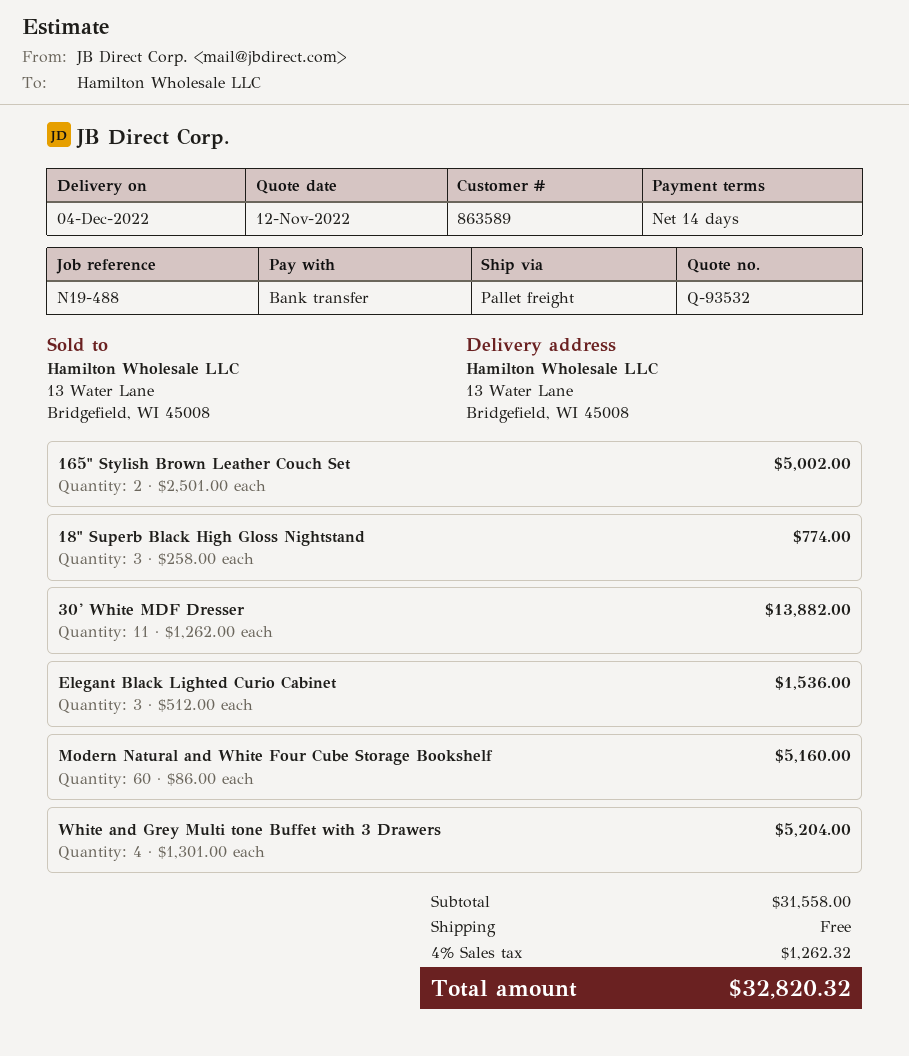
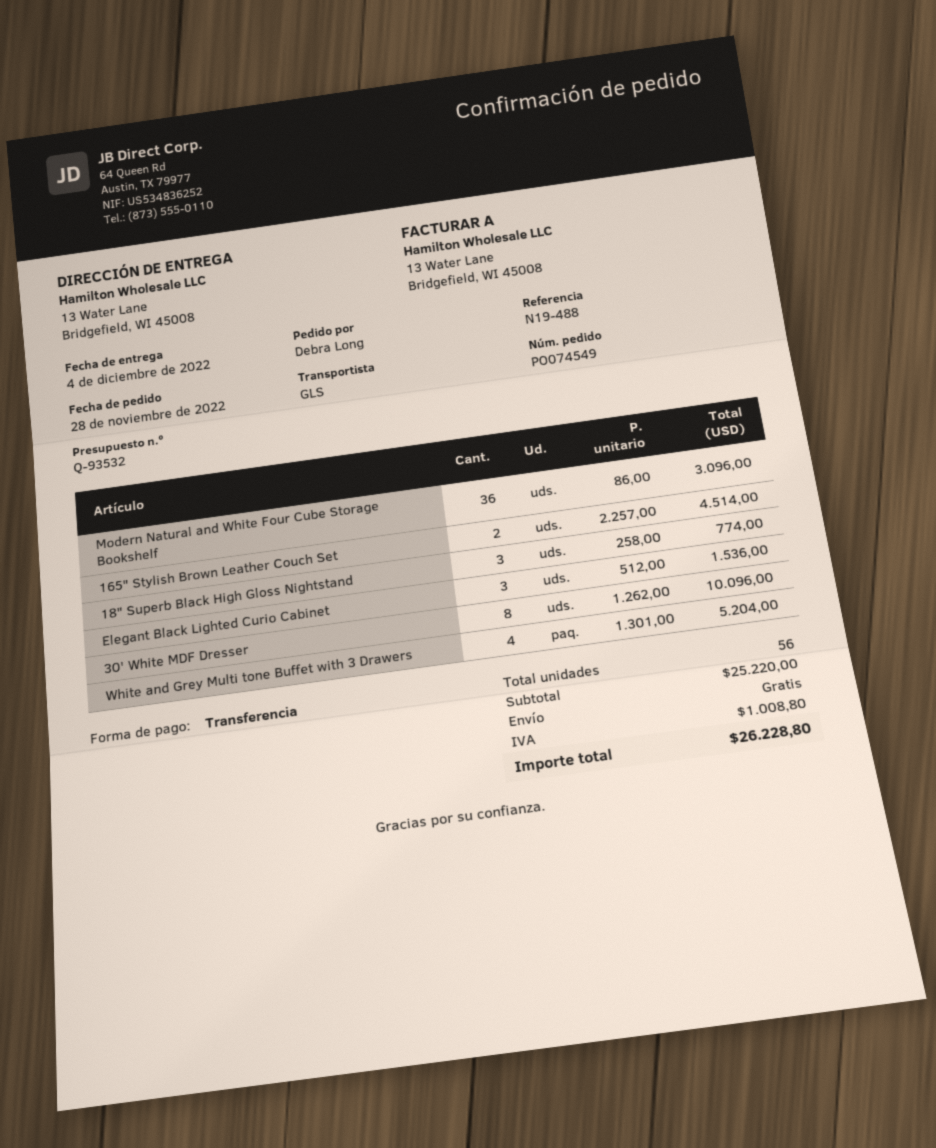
shipping method: pallet freight -> GLS
165" Stylish Brown Leather Couch Set: 2 x 2501.00 = 5002.00 -> 2 x 2257.00 = 4514.00
30' White MDF Dresser: 11 x 1262.00 = 13882.00 -> 8 x 1262.00 = 10096.00
Modern Natural and White Four Cube Storage Bookshelf: 60 x 86.00 = 5160.00 -> 36 x 86.00 = 3096.00
subtotal: 31558.00 -> 25220.00
tax: 1262.32 -> 1008.80
total: 32820.32 -> 26228.80

